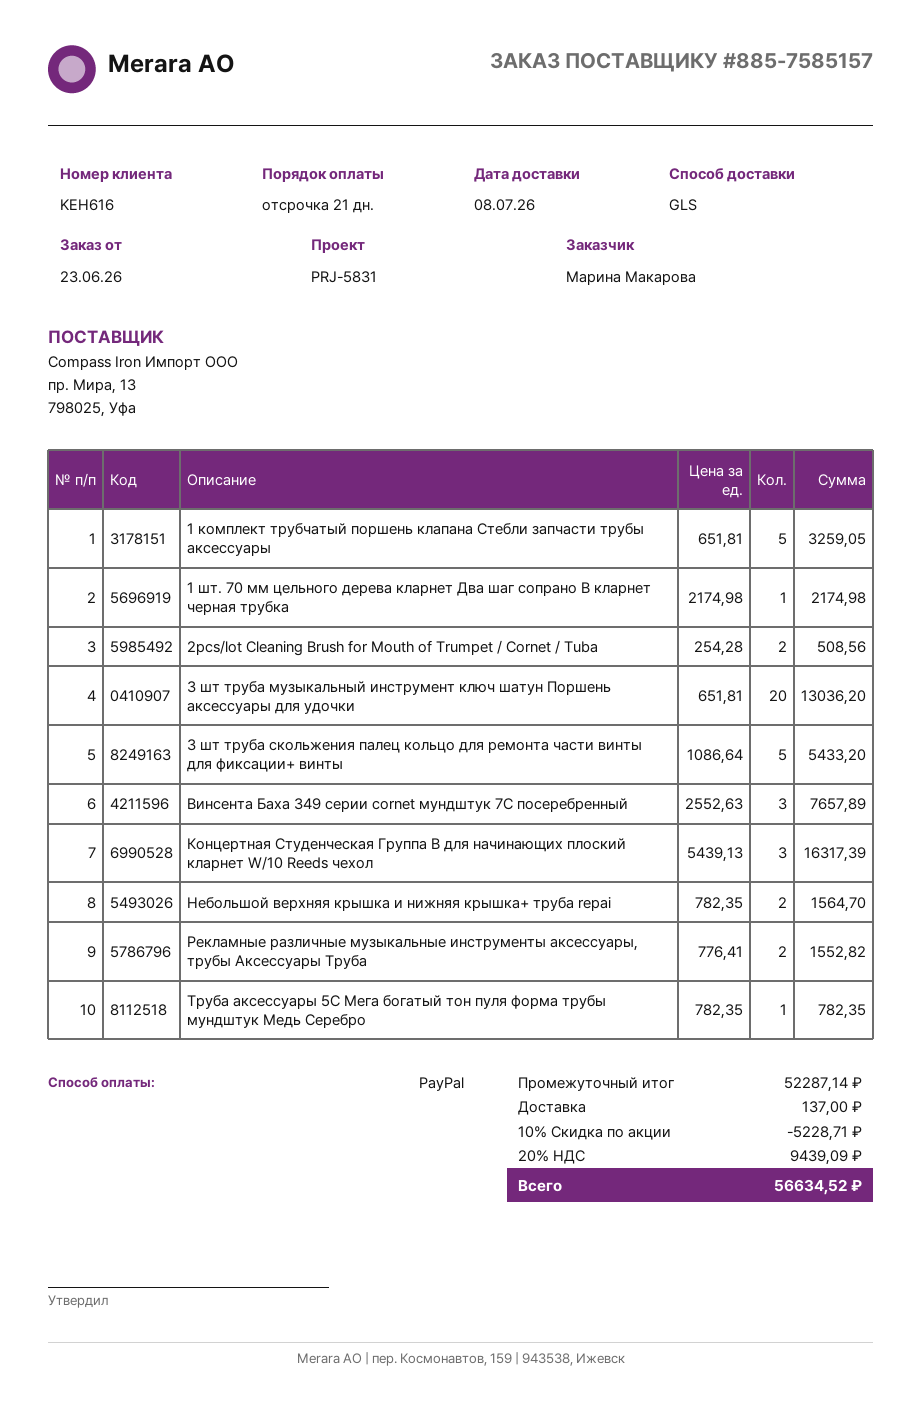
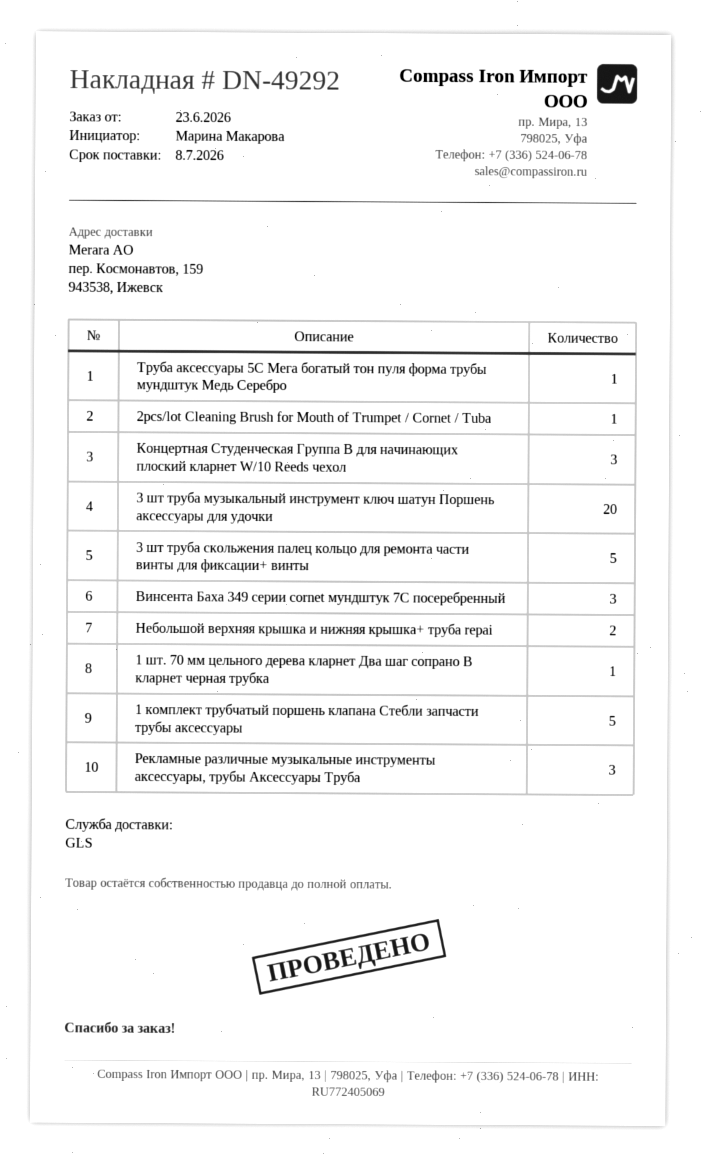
2pcs/lot Cleaning Brush for Mouth of Trumpet / Cornet / Tuba: 2 -> 1
Рекламные различные музыкальные инструменты аксессуары, трубы Аксессуары Труба: 2 -> 3

